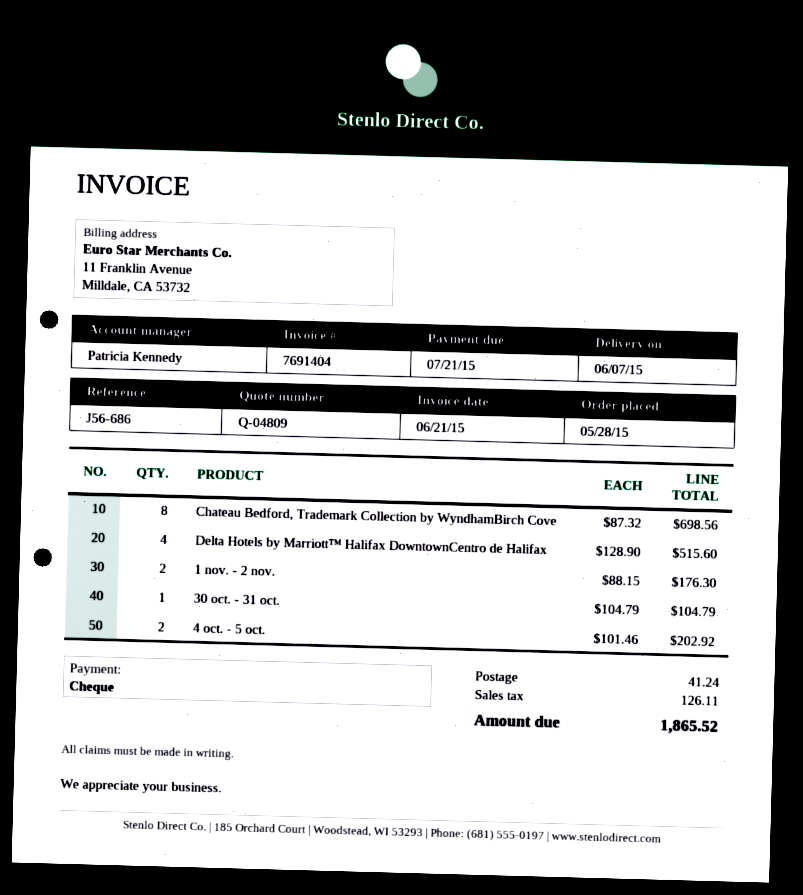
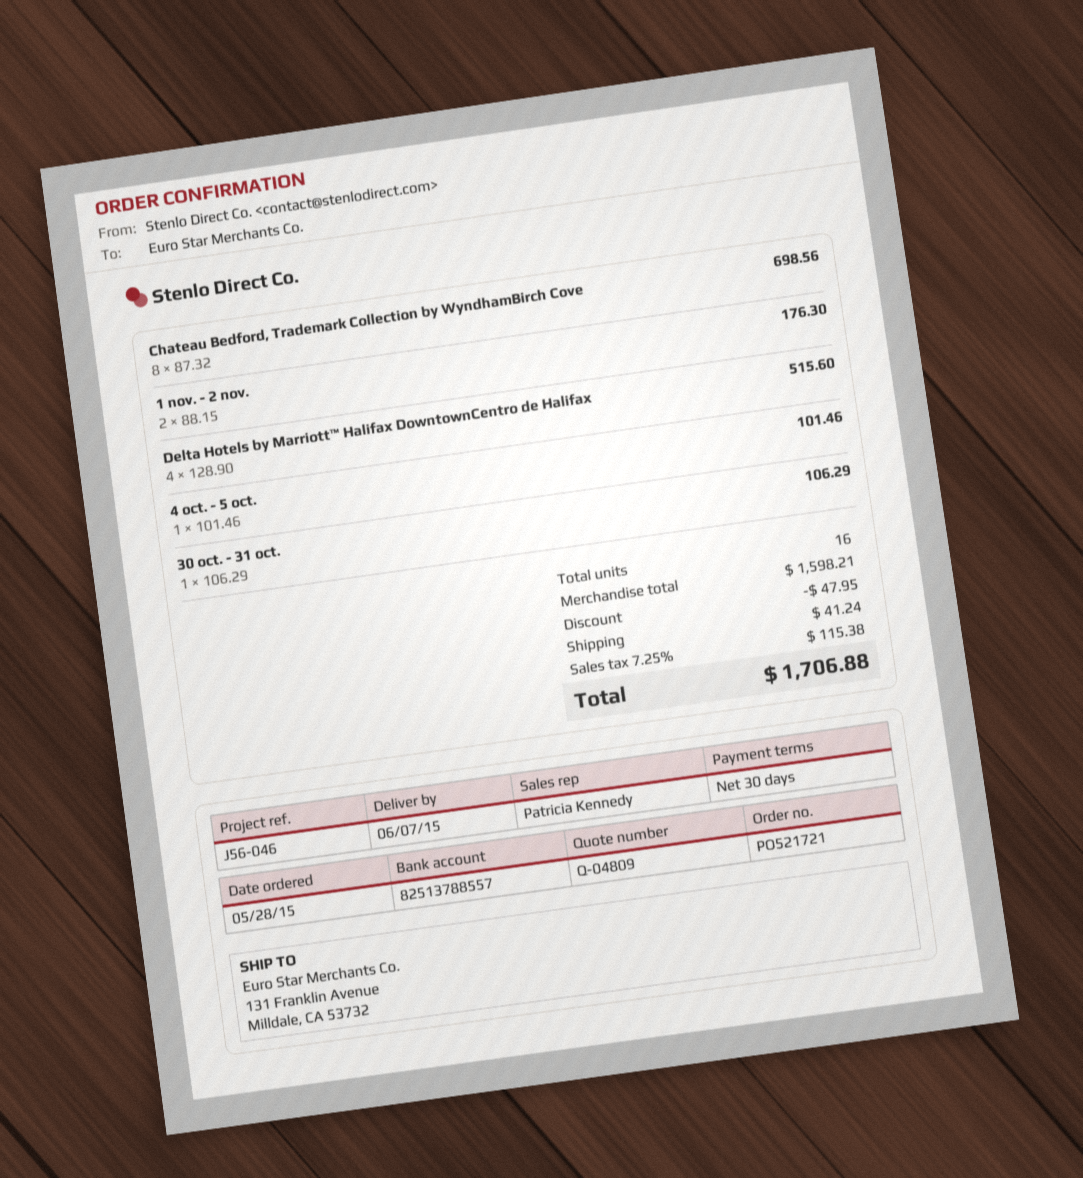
reference: J56-686 -> J56-046
30 oct. - 31 oct.: 1 x 104.79 = 104.79 -> 1 x 106.29 = 106.29
4 oct. - 5 oct.: 2 x 101.46 = 202.92 -> 1 x 101.46 = 101.46
discount: none -> 47.95
tax: 126.11 -> 115.38
total: 1865.52 -> 1706.88

